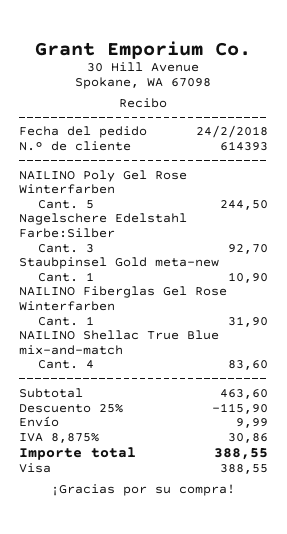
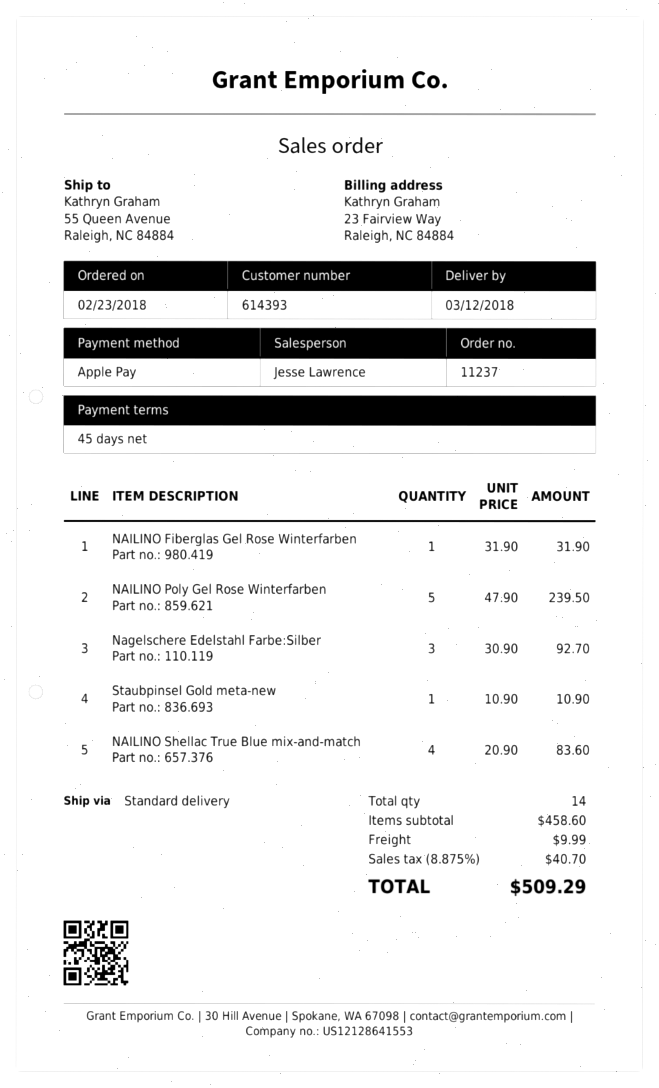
order date: 2018-02-24 -> 2018-02-23
payment method: Visa -> Apple Pay
NAILINO Poly Gel Rose Winterfarben: 5 for 244.50 -> 5 for 239.50
subtotal: 463.60 -> 458.60
discount: 25% = 115.90 -> none
tax: 8.875% = 30.86 -> 8.875% = 40.70
total: 388.55 -> 509.29

